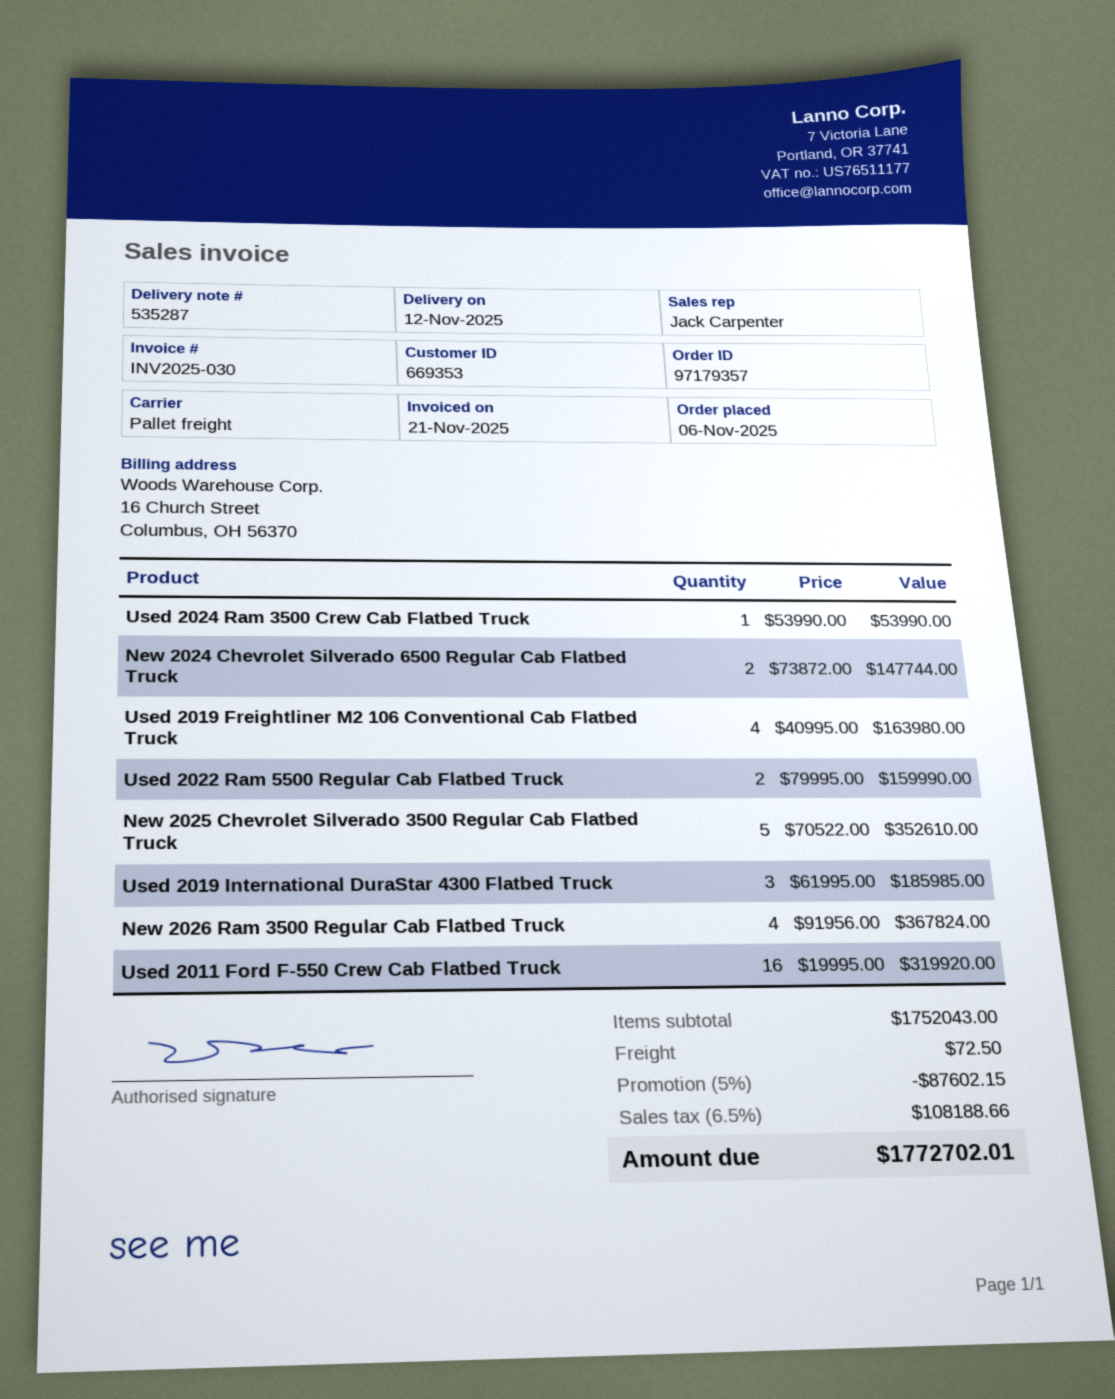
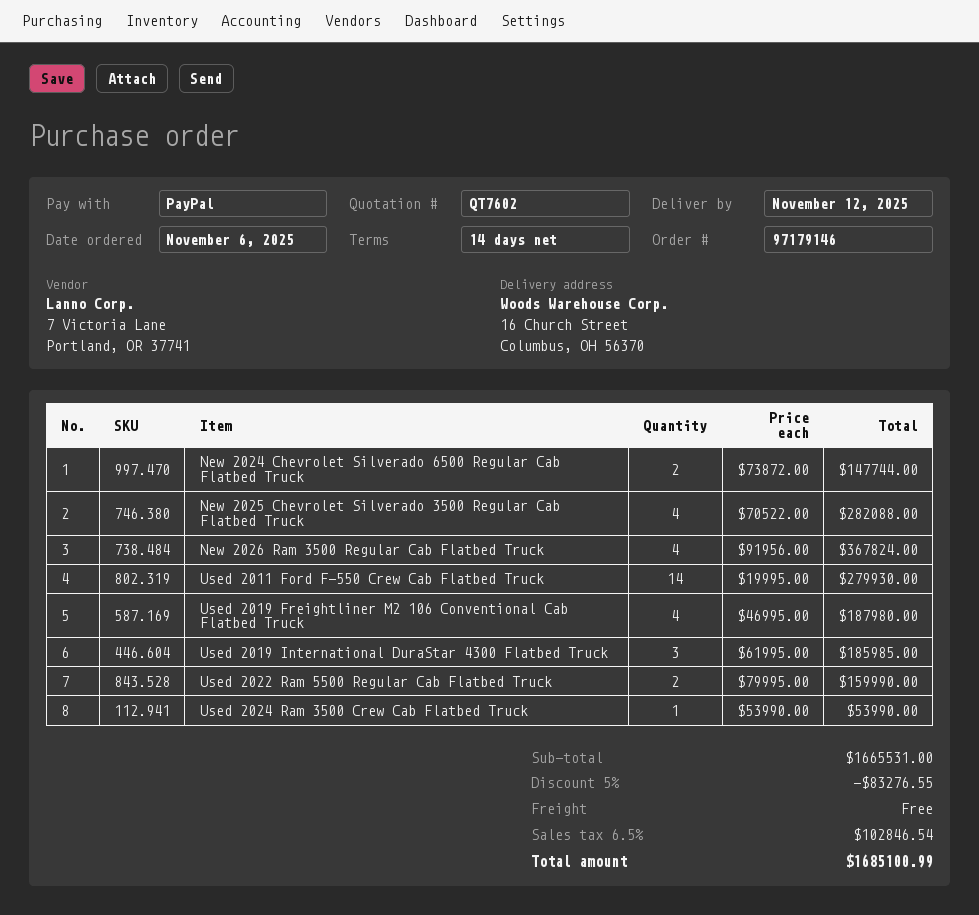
order number: 97179357 -> 97179146
Used 2019 Freightliner M2 106 Conventional Cab Flatbed Truck: 4 x 40995.00 = 163980.00 -> 4 x 46995.00 = 187980.00
New 2025 Chevrolet Silverado 3500 Regular Cab Flatbed Truck: 5 x 70522.00 = 352610.00 -> 4 x 70522.00 = 282088.00
Used 2011 Ford F-550 Crew Cab Flatbed Truck: 16 x 19995.00 = 319920.00 -> 14 x 19995.00 = 279930.00
subtotal: 1752043.00 -> 1665531.00
discount: 5% = 87602.15 -> 5% = 83276.55
shipping: 72.50 -> 0.00
tax: 6.5% = 108188.66 -> 6.5% = 102846.54
total: 1772702.01 -> 1685100.99

